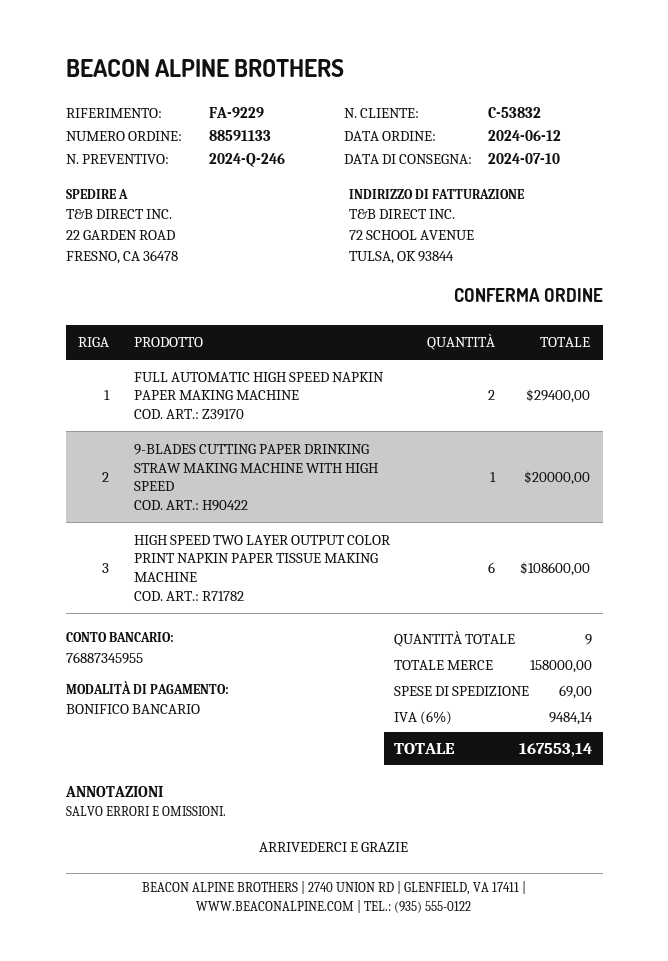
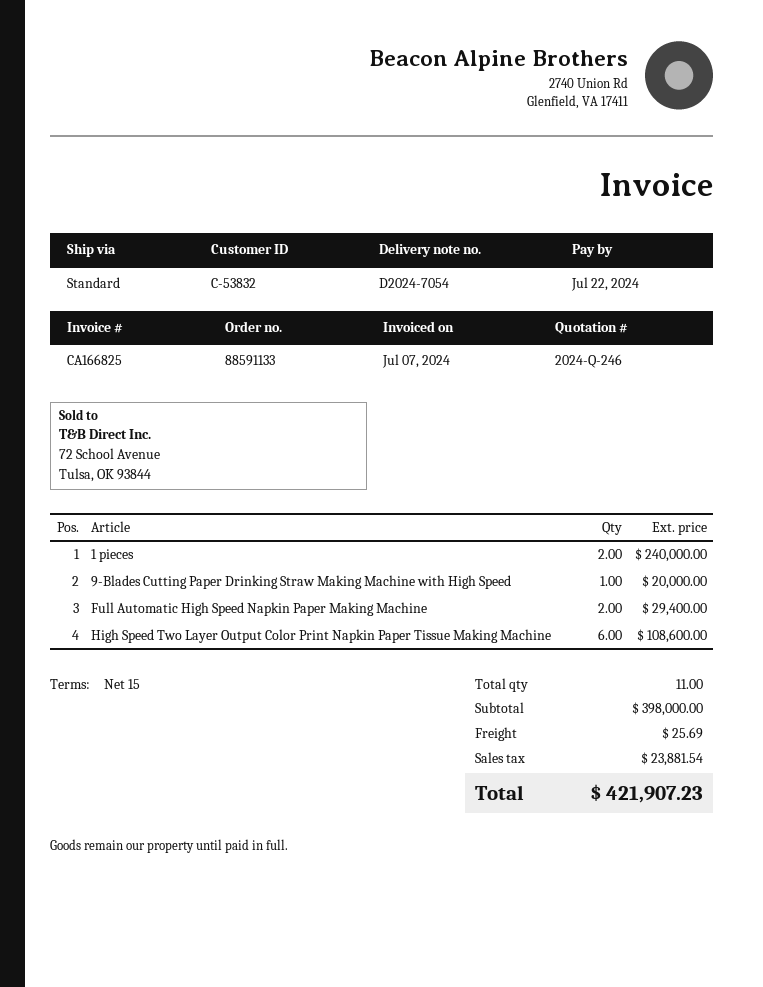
1 pieces: none -> 2 for 240000.00
total quantity: 9 -> 11
subtotal: 158000.00 -> 398000.00
shipping: 69.00 -> 25.69
tax: 9484.14 -> 23881.54
total: 167553.14 -> 421907.23

